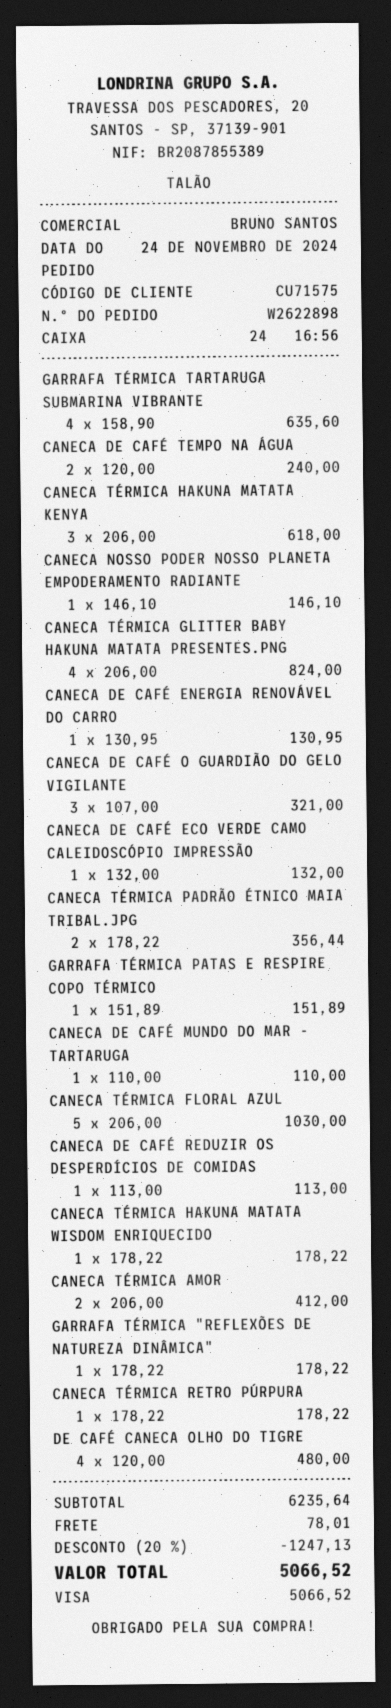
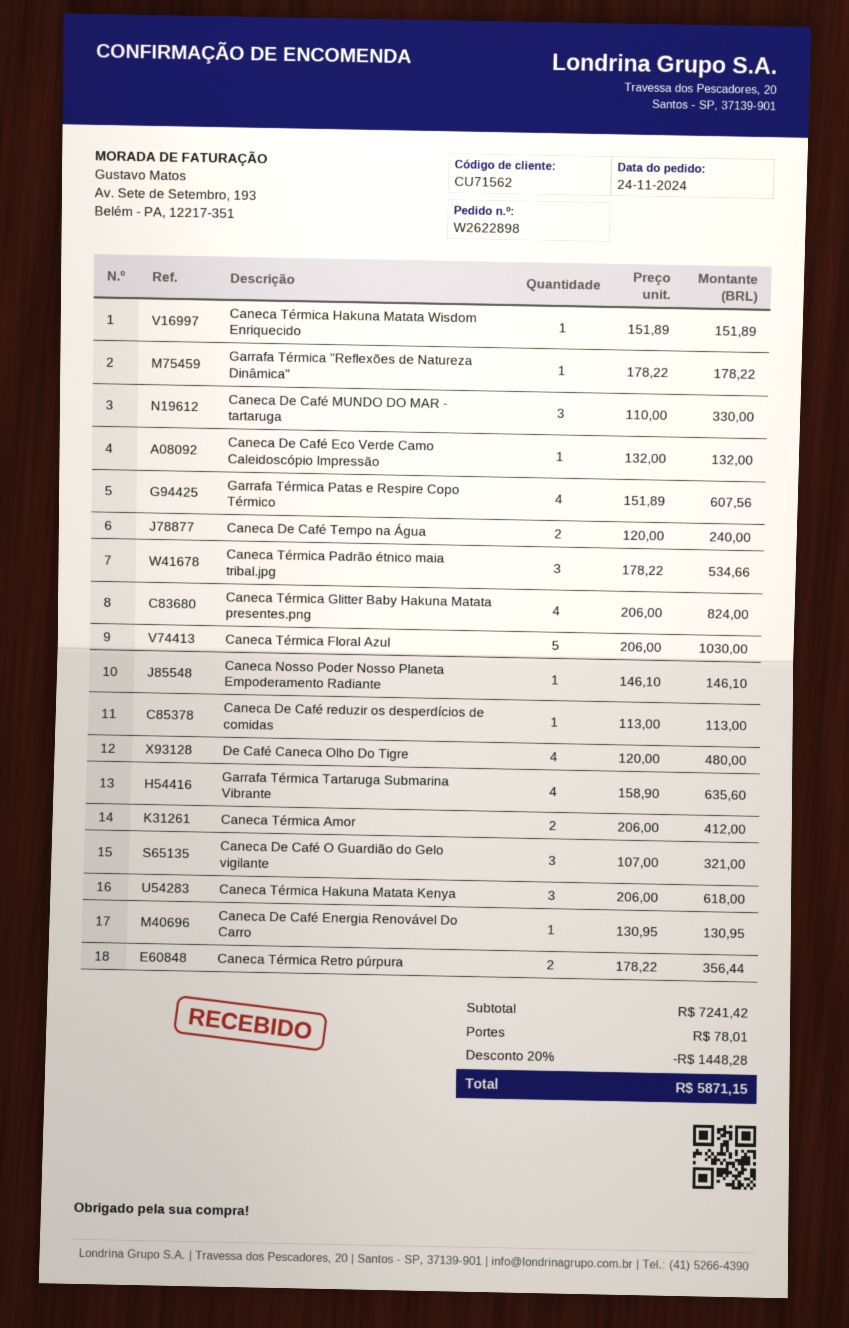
customer number: CU71575 -> CU71562
CANECA TÉRMICA PADRÃO ÉTNICO MAIA TRIBAL.JPG: 2 x 178.22 = 356.44 -> 3 x 178.22 = 534.66
GARRAFA TÉRMICA PATAS E RESPIRE COPO TÉRMICO: 1 x 151.89 = 151.89 -> 4 x 151.89 = 607.56
CANECA DE CAFÉ MUNDO DO MAR - TARTARUGA: 1 x 110.00 = 110.00 -> 3 x 110.00 = 330.00
CANECA TÉRMICA HAKUNA MATATA WISDOM ENRIQUECIDO: 1 x 178.22 = 178.22 -> 1 x 151.89 = 151.89
CANECA TÉRMICA RETRO PÚRPURA: 1 x 178.22 = 178.22 -> 2 x 178.22 = 356.44
subtotal: 6235.64 -> 7241.42
discount: 20% = 1247.13 -> 20% = 1448.28
total: 5066.52 -> 5871.15

